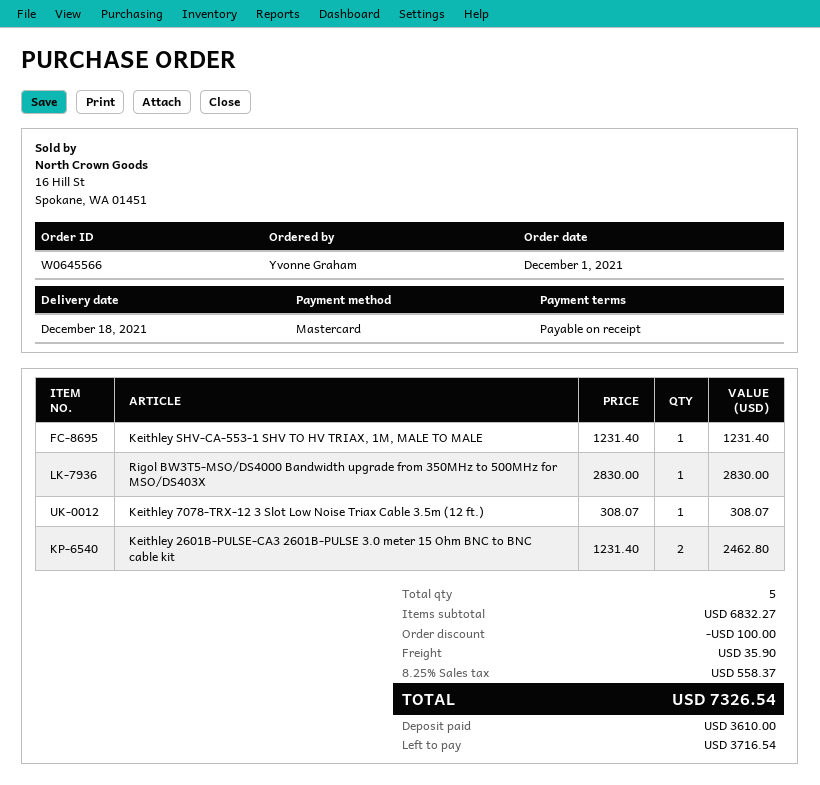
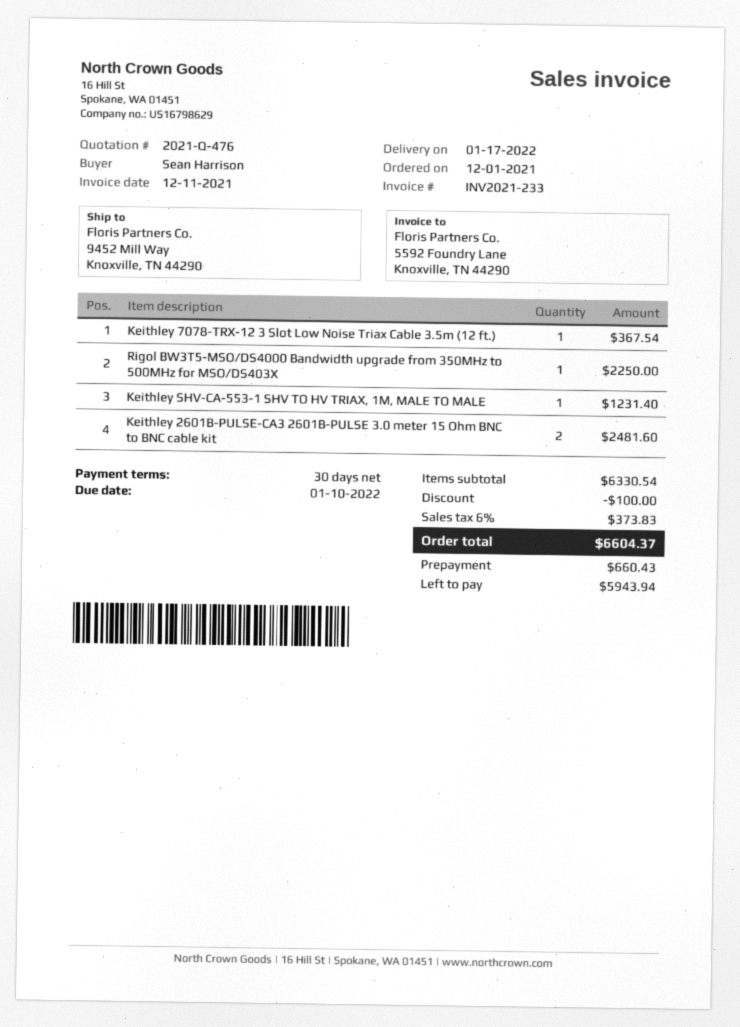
delivery date: 2021-12-18 -> 2022-01-17
payment terms: on receipt -> 30 days
ordered by: Yvonne Graham -> Sean Harrison
Rigol BW3T5-MSO/DS4000 Bandwidth upgrade from 350MHz to 500MHz for MSO/DS403X: 1 for 2830.00 -> 1 for 2250.00
Keithley 7078-TRX-12 3 Slot Low Noise Triax Cable 3.5m (12 ft.): 1 for 308.07 -> 1 for 367.54
Keithley 2601B-PULSE-CA3 2601B-PULSE 3.0 meter 15 Ohm BNC to BNC cable kit: 2 for 2462.80 -> 2 for 2481.60
subtotal: 6832.27 -> 6330.54
shipping: 35.90 -> none
tax: 8.25% = 558.37 -> 6% = 373.83
total: 7326.54 -> 6604.37
deposit: 3610.00 -> 660.43
balance: 3716.54 -> 5943.94

